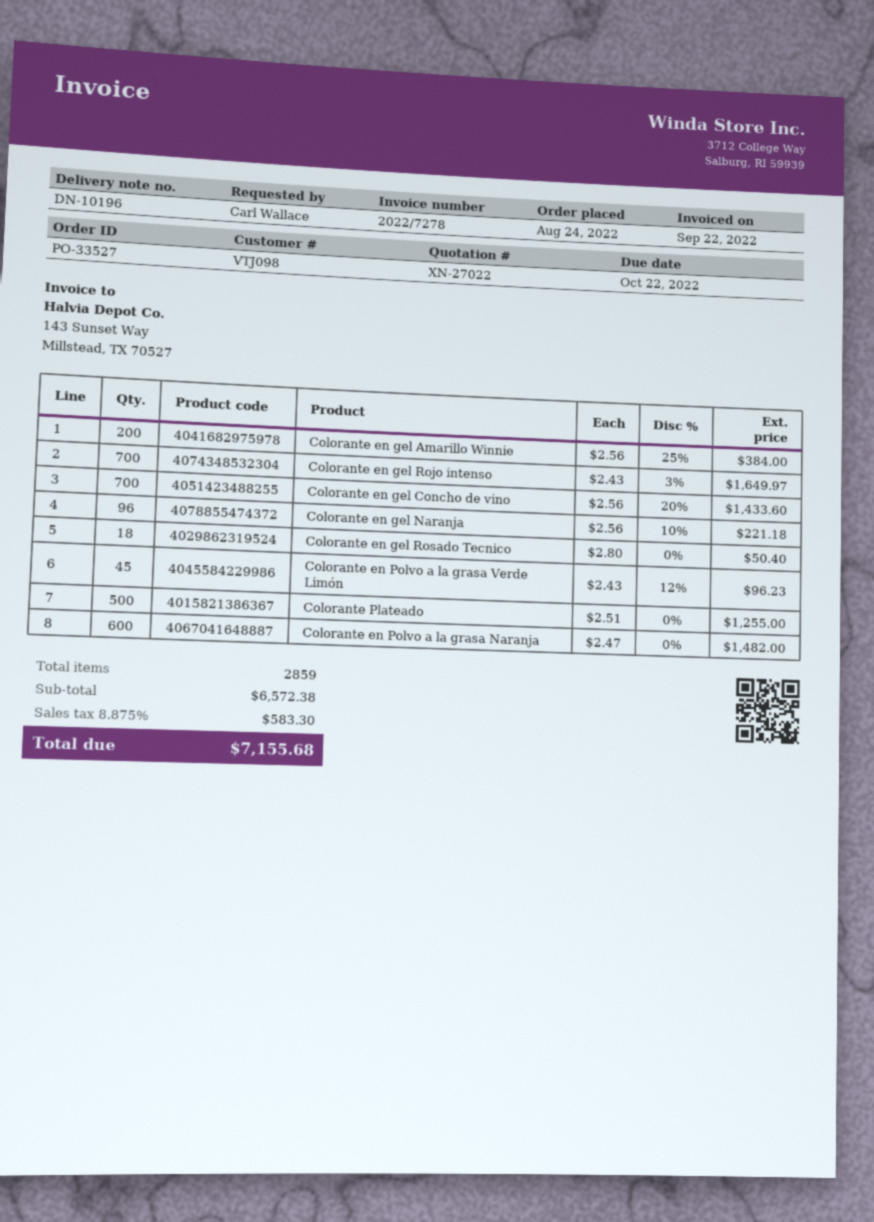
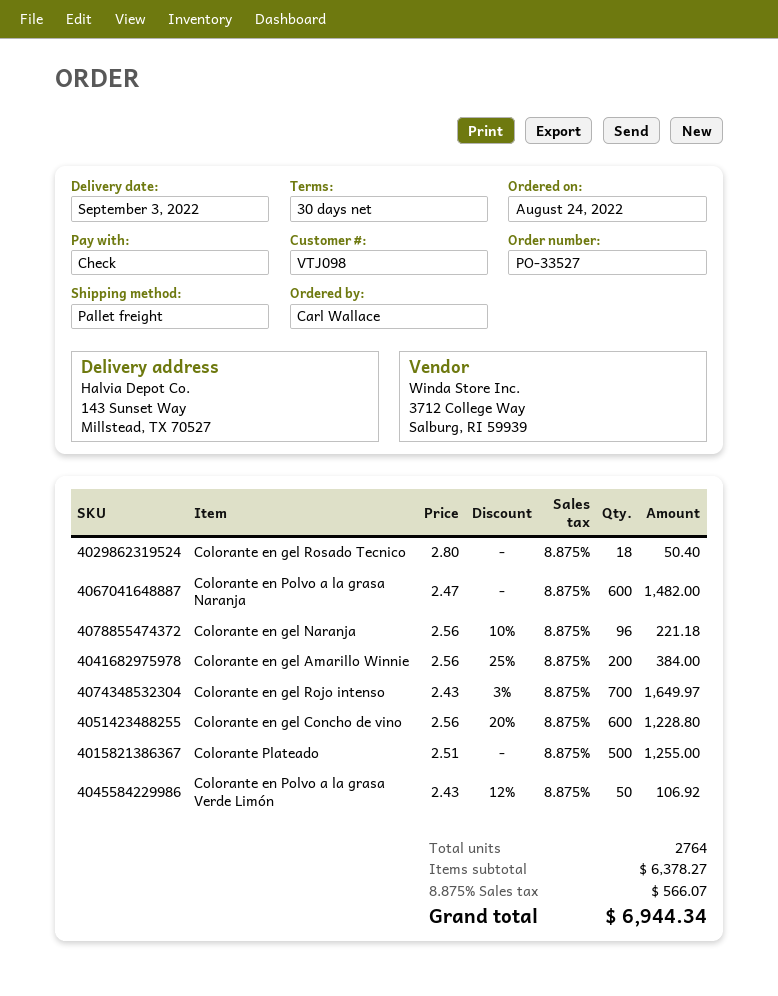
Colorante en gel Concho de vino: 700 x 2.56 - 20% = 1433.60 -> 600 x 2.56 - 20% = 1228.80
Colorante en Polvo a la grasa Verde Limón: 45 x 2.43 - 12% = 96.23 -> 50 x 2.43 - 12% = 106.92
total quantity: 2859 -> 2764
subtotal: 6572.38 -> 6378.27
tax: 8.875% = 583.30 -> 8.875% = 566.07
total: 7155.68 -> 6944.34

